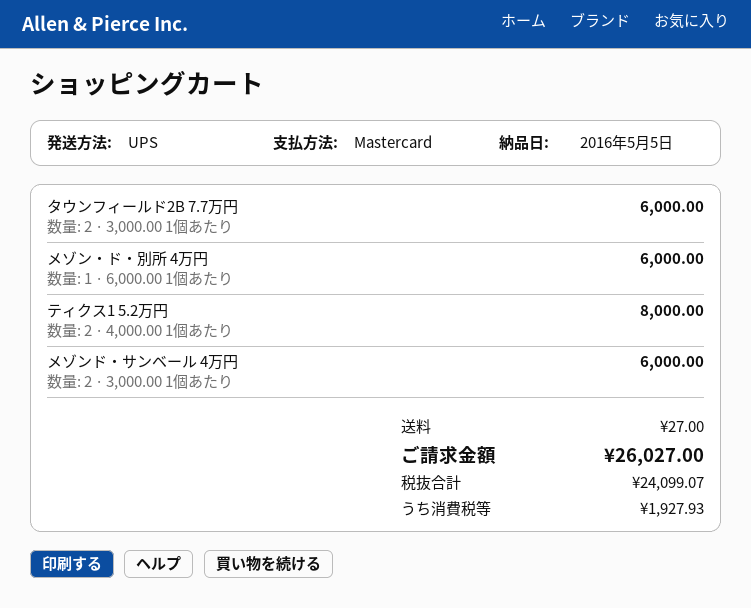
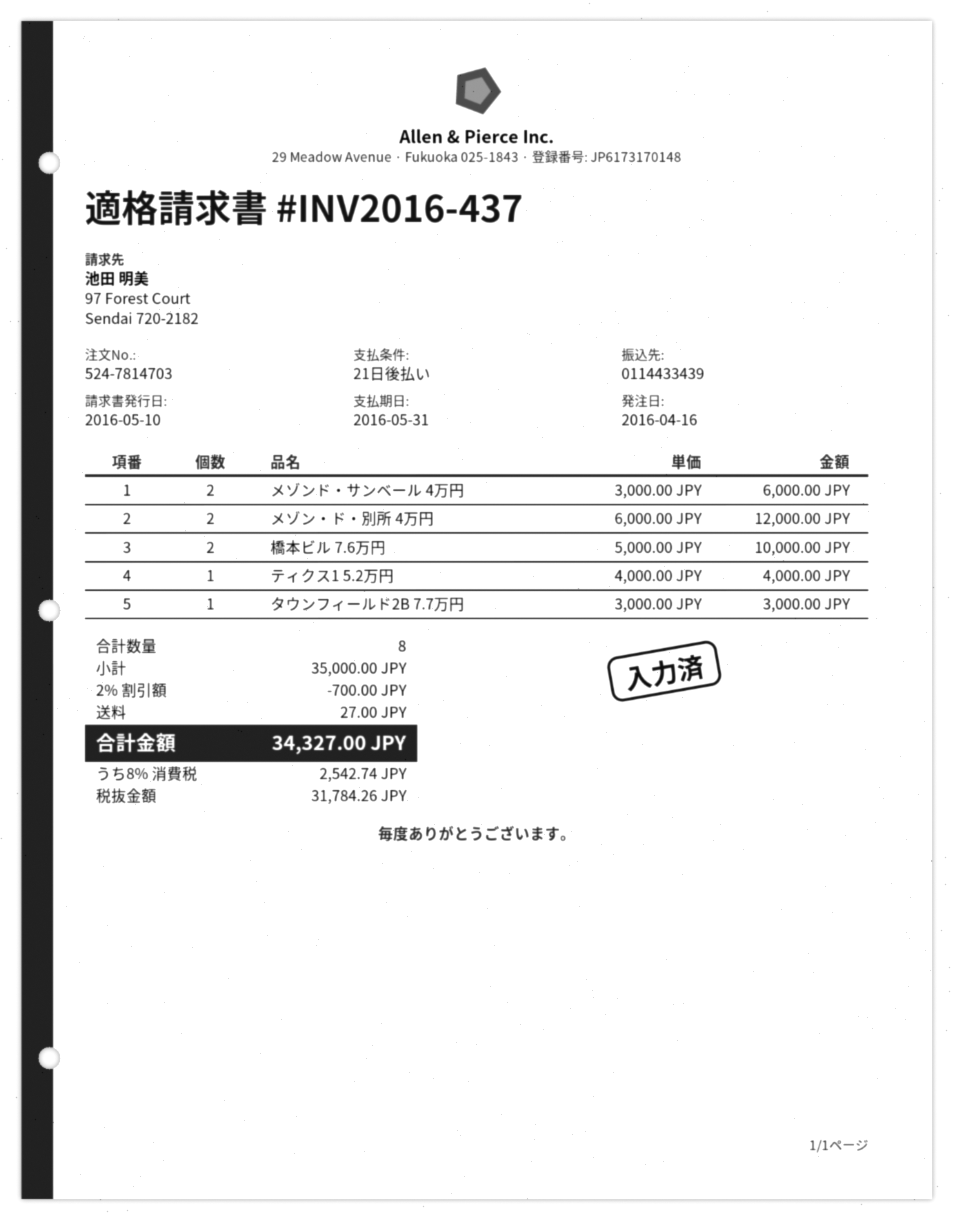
タウンフィールド2B 7.7万円: 2 x 3000.00 = 6000.00 -> 1 x 3000.00 = 3000.00
メゾン・ド・別所 4万円: 1 x 6000.00 = 6000.00 -> 2 x 6000.00 = 12000.00
ティクス1 5.2万円: 2 x 4000.00 = 8000.00 -> 1 x 4000.00 = 4000.00
橋本ビル 7.6万円: none -> 2 x 5000.00 = 10000.00
discount: none -> 2% = 700.00
net: 24099.07 -> 31784.26
tax: 1927.93 -> 2542.74
total: 26027.00 -> 34327.00

